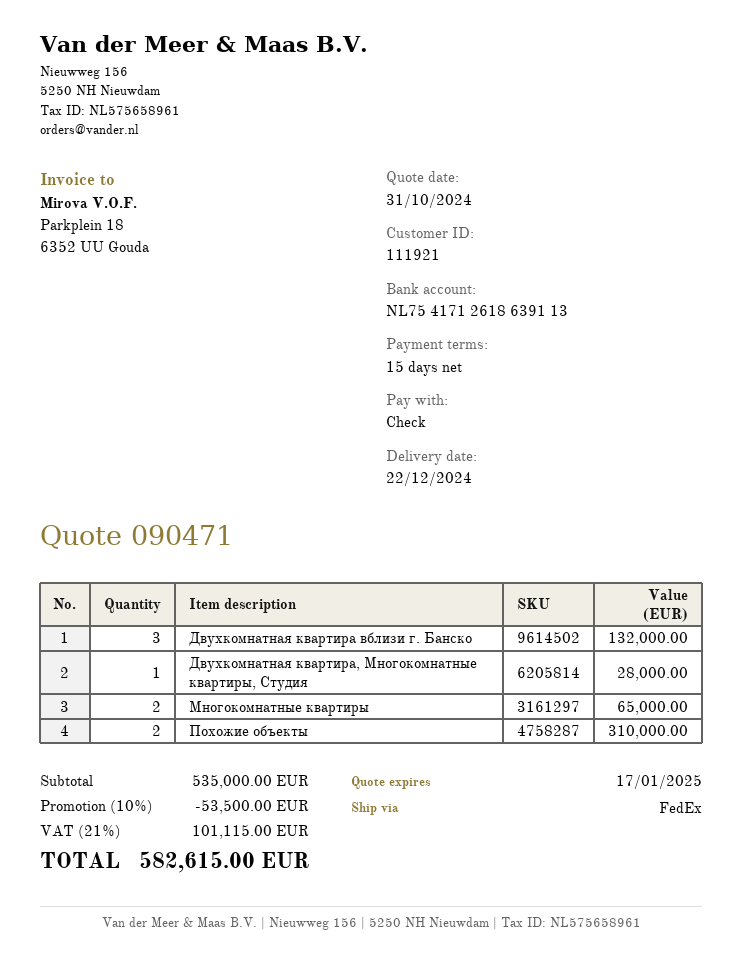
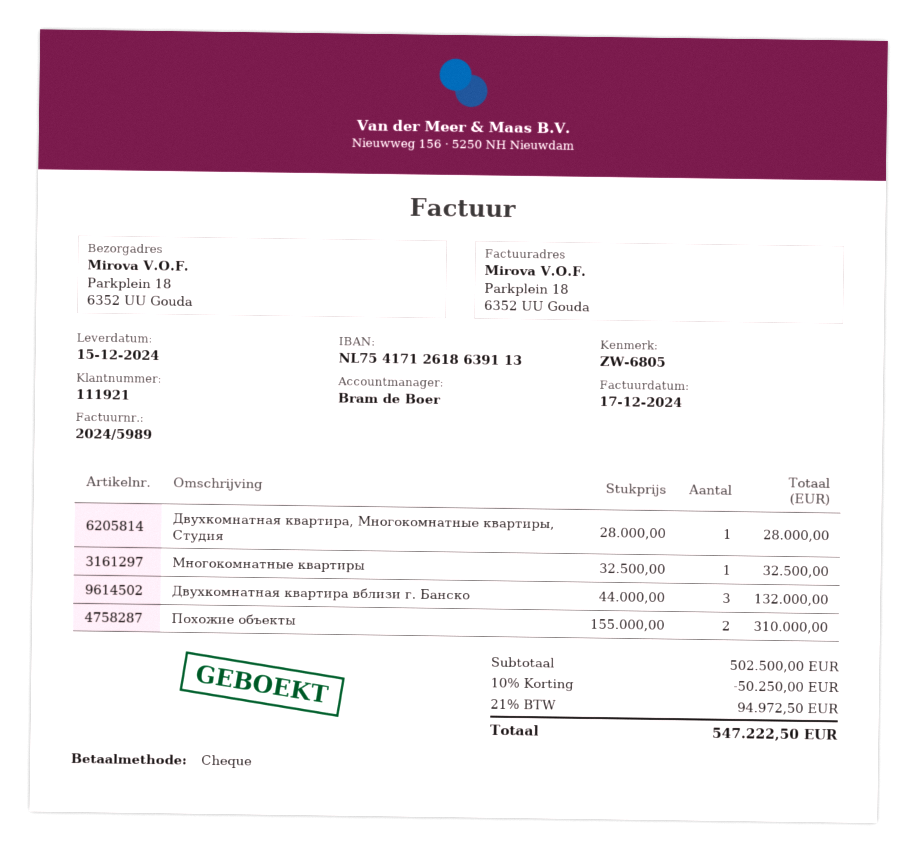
delivery date: 2024-12-22 -> 2024-12-15
Многокомнатные квартиры: 2 for 65000.00 -> 1 for 32500.00
subtotal: 535000.00 -> 502500.00
discount: 10% = 53500.00 -> 10% = 50250.00
tax: 21% = 101115.00 -> 21% = 94972.50
total: 582615.00 -> 547222.50

